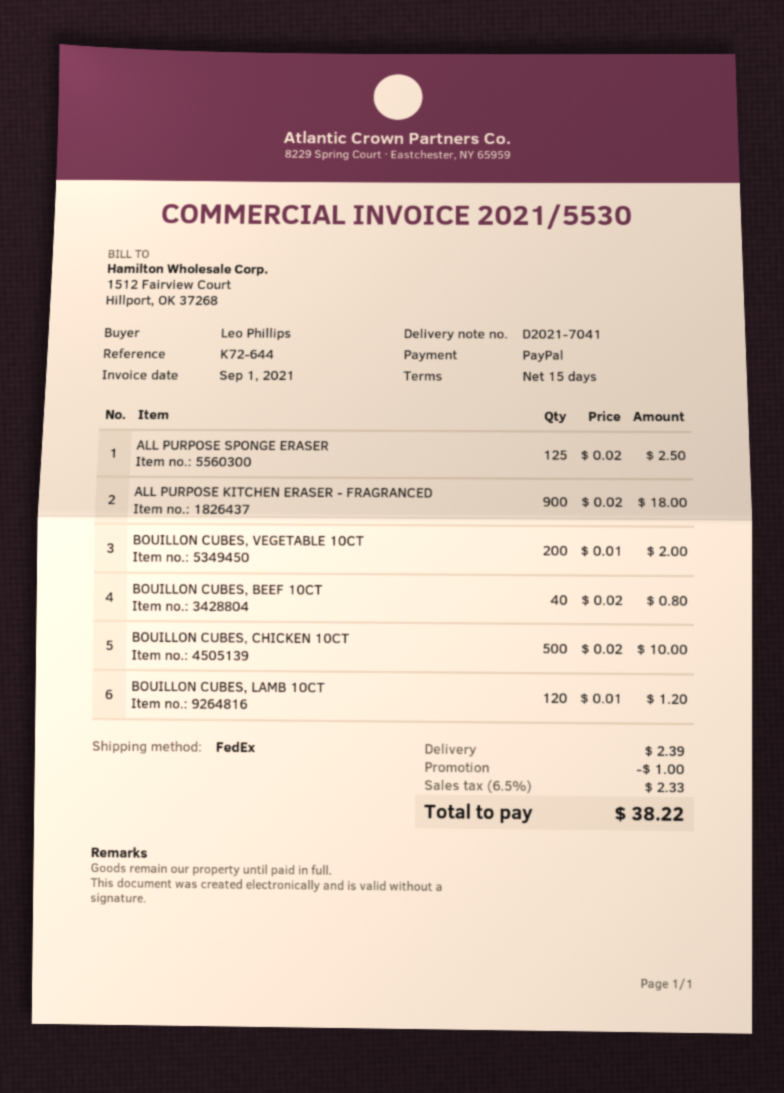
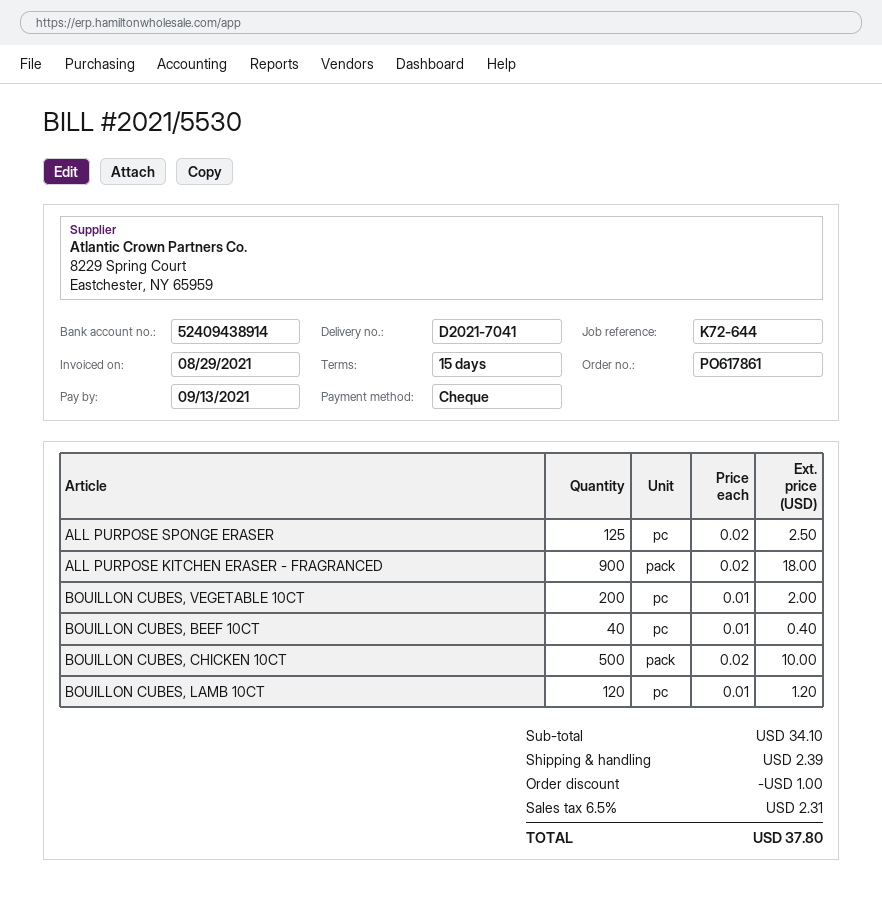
invoice date: 2021-09-01 -> 2021-08-29
payment method: PayPal -> cheque
BOUILLON CUBES, BEEF 10CT: 40 x 0.02 = 0.80 -> 40 x 0.01 = 0.40
tax: 6.5% = 2.33 -> 6.5% = 2.31
total: 38.22 -> 37.80

